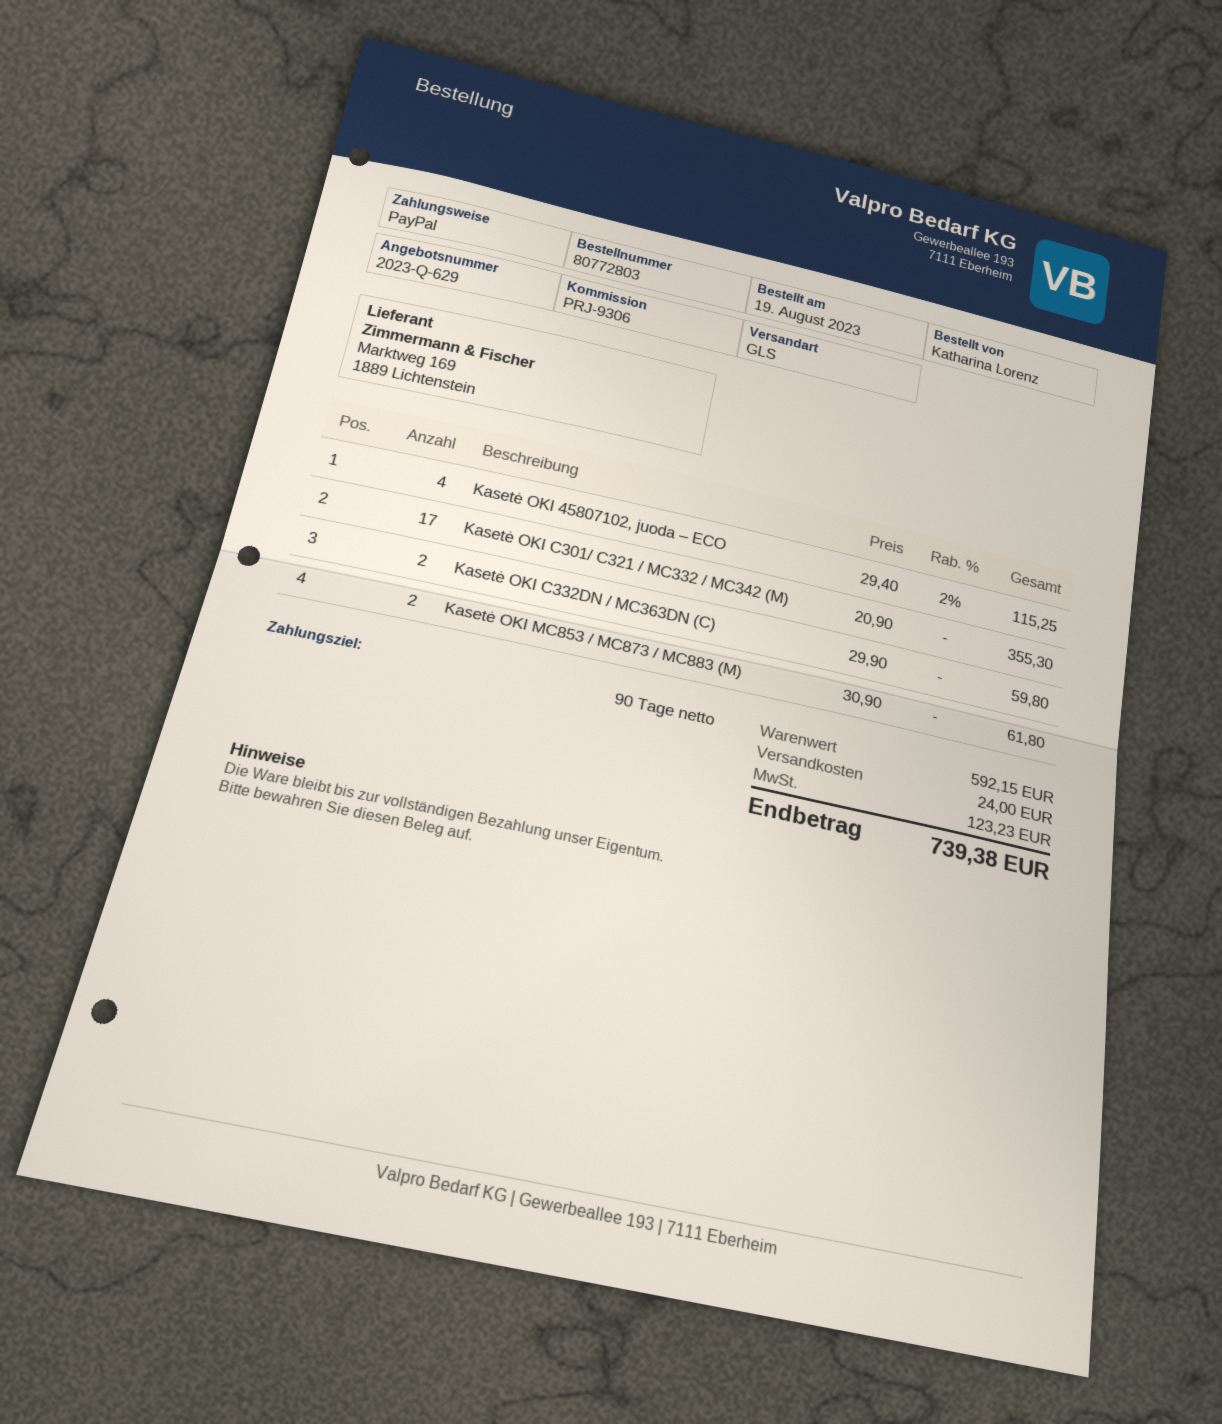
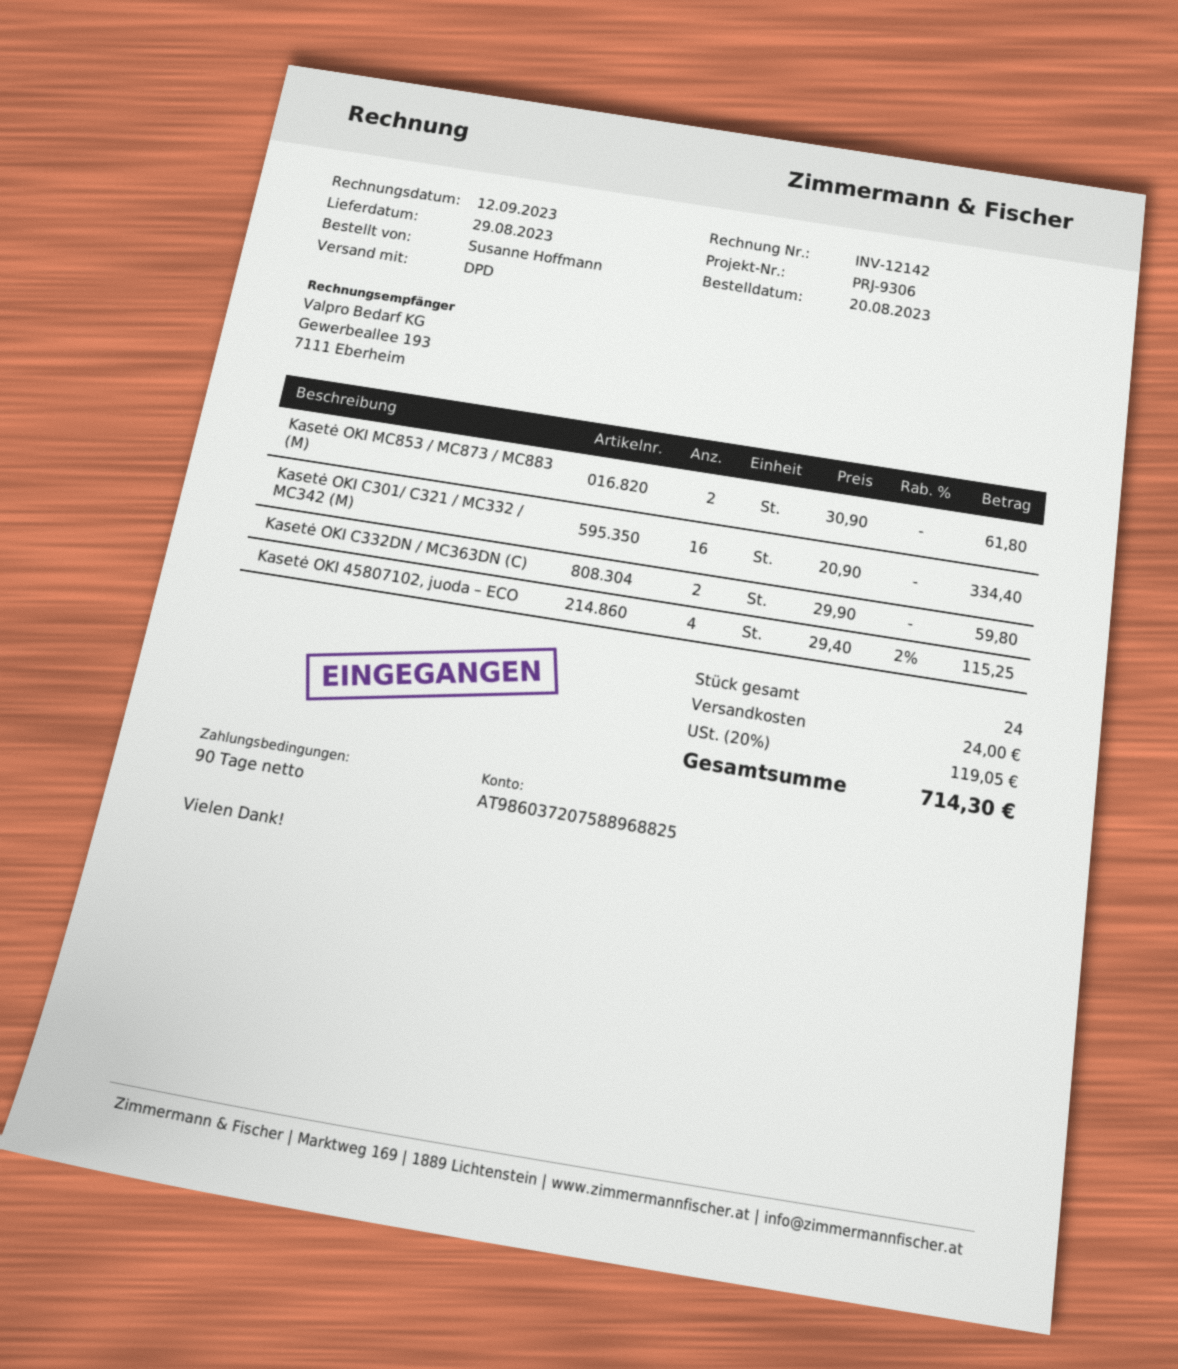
order date: 2023-08-19 -> 2023-08-20
ordered by: Katharina Lorenz -> Susanne Hoffmann
shipping method: GLS -> DPD
Kasetė OKI C301/ C321 / MC332 / MC342 (M): 17 x 20.90 = 355.30 -> 16 x 20.90 = 334.40
tax: 123.23 -> 119.05
total: 739.38 -> 714.30

